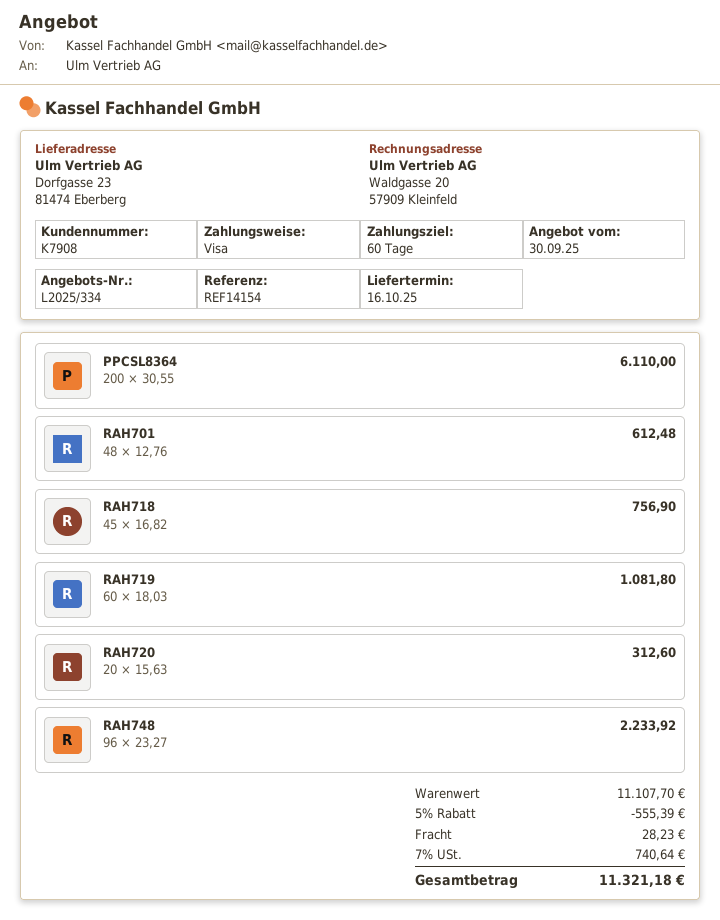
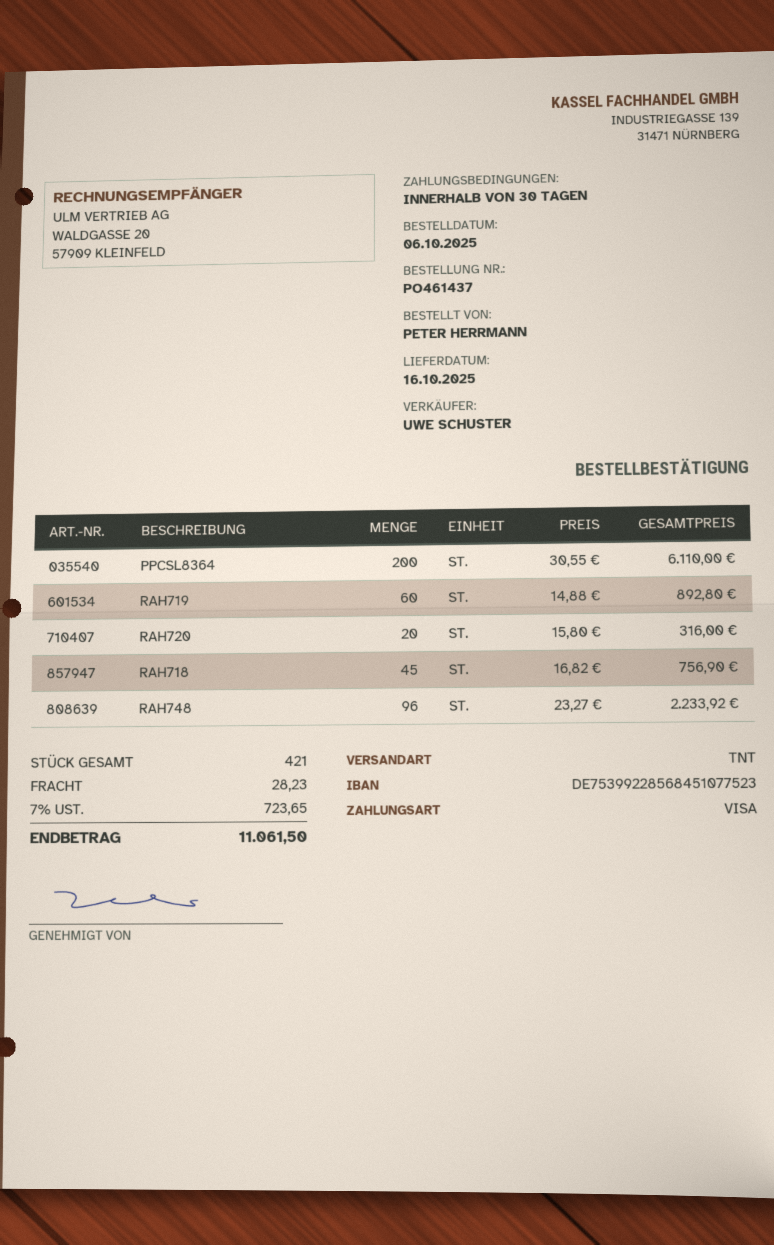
payment terms: 60 days -> 30 days
RAH701: 48 x 12.76 = 612.48 -> none
RAH719: 60 x 18.03 = 1081.80 -> 60 x 14.88 = 892.80
RAH720: 20 x 15.63 = 312.60 -> 20 x 15.80 = 316.00
discount: 5% = 555.39 -> none
tax: 7% = 740.64 -> 7% = 723.65
total: 11321.18 -> 11061.50

